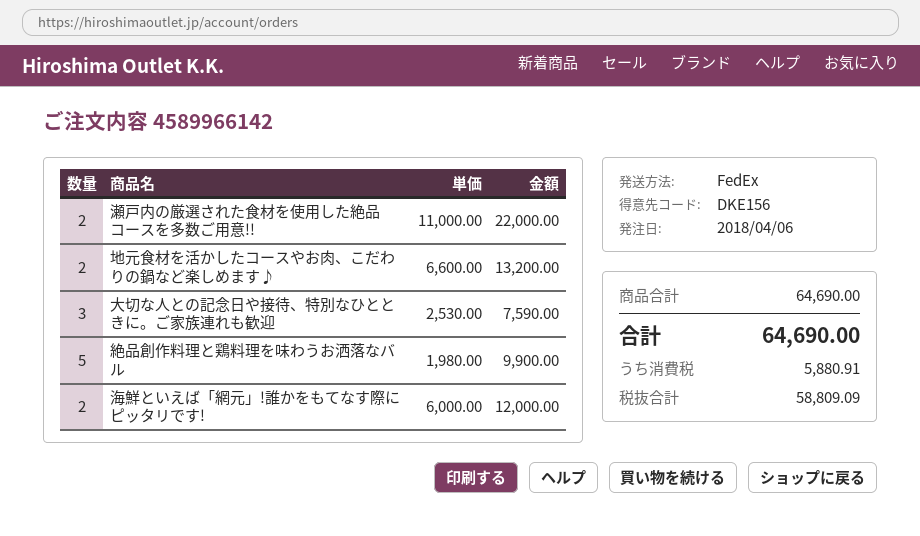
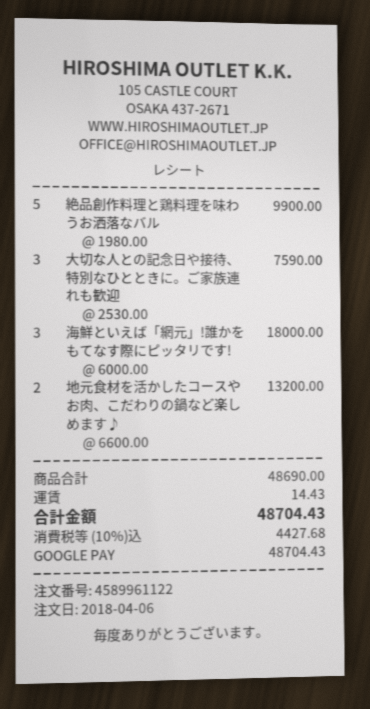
order number: 4589966142 -> 4589961122
瀬戸内の厳選された食材を使用した絶品コースを多数ご用意!!: 2 x 11000.00 = 22000.00 -> none
海鮮といえば「網元」!誰かをもてなす際にピッタリです!: 2 x 6000.00 = 12000.00 -> 3 x 6000.00 = 18000.00
subtotal: 64690.00 -> 48690.00
shipping: none -> 14.43
tax: 5880.91 -> 4427.68
total: 64690.00 -> 48704.43

